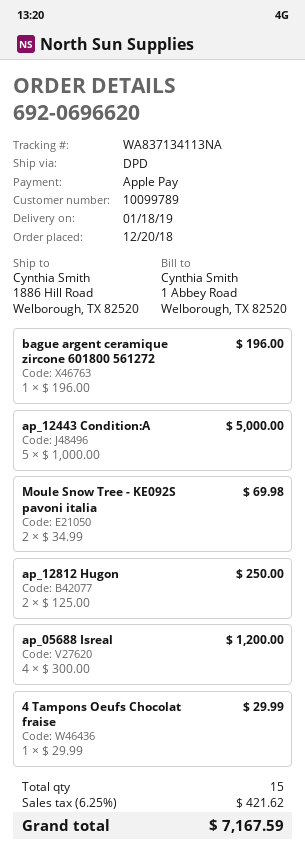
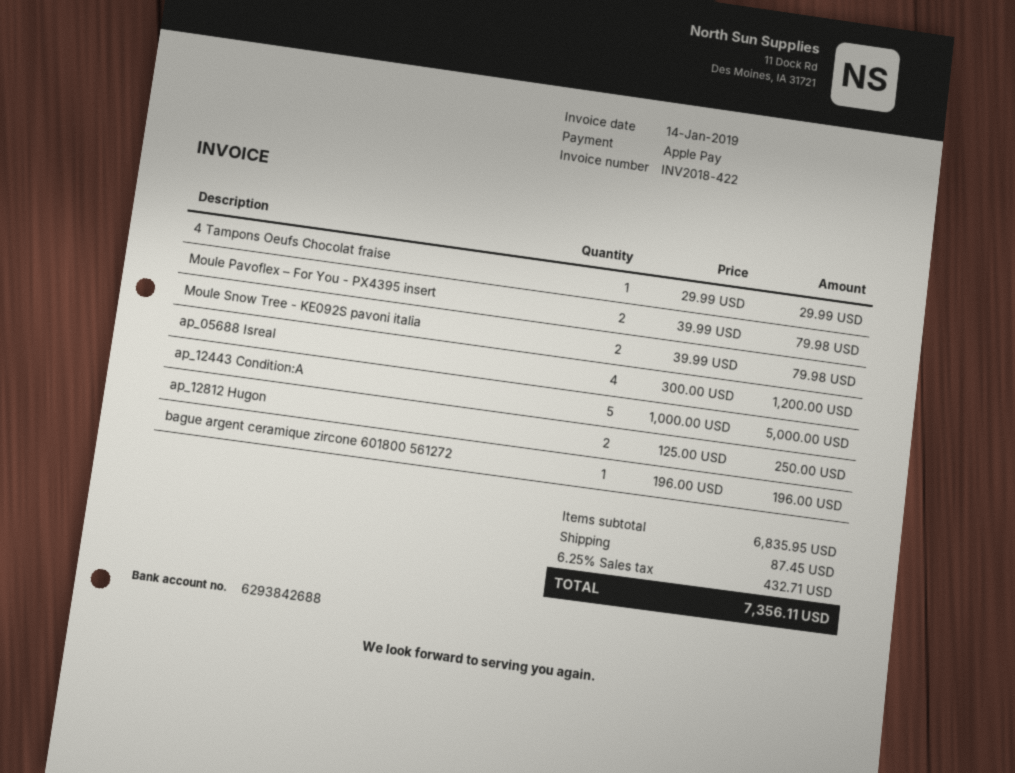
Moule Snow Tree - KE092S pavoni italia: 2 x 34.99 = 69.98 -> 2 x 39.99 = 79.98
Moule Pavoflex – For You - PX4395 insert: none -> 2 x 39.99 = 79.98
shipping: none -> 87.45
tax: 6.25% = 421.62 -> 6.25% = 432.71
total: 7167.59 -> 7356.11

